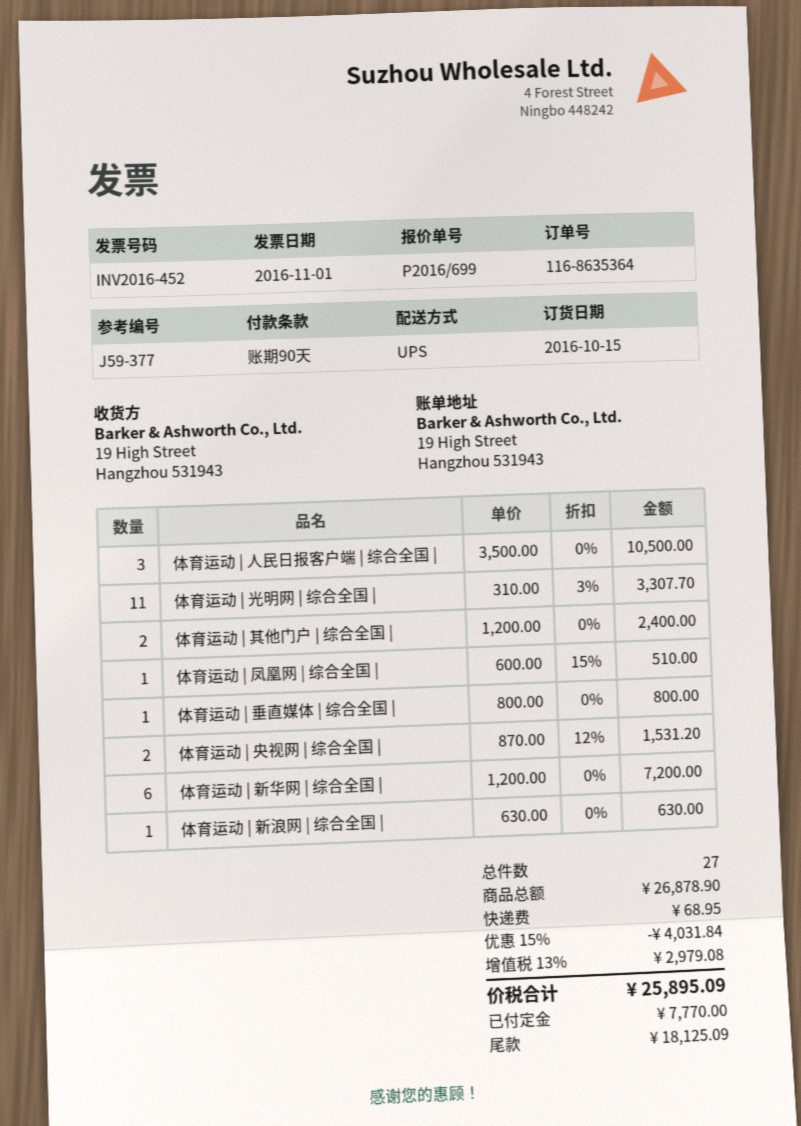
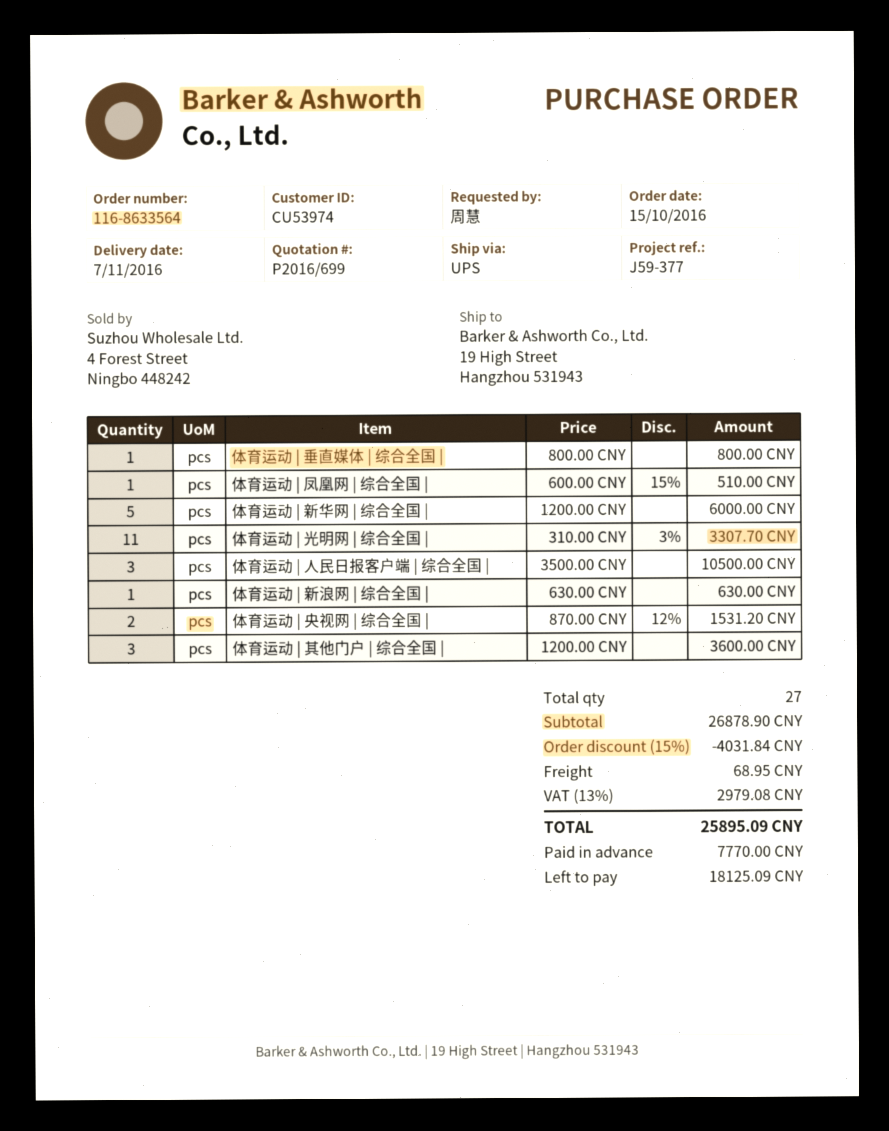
order number: 116-8635364 -> 116-8633564
体育运动 | 其他门户 | 综合全国 |: 2 x 1200.00 = 2400.00 -> 3 x 1200.00 = 3600.00
体育运动 | 新华网 | 综合全国 |: 6 x 1200.00 = 7200.00 -> 5 x 1200.00 = 6000.00

